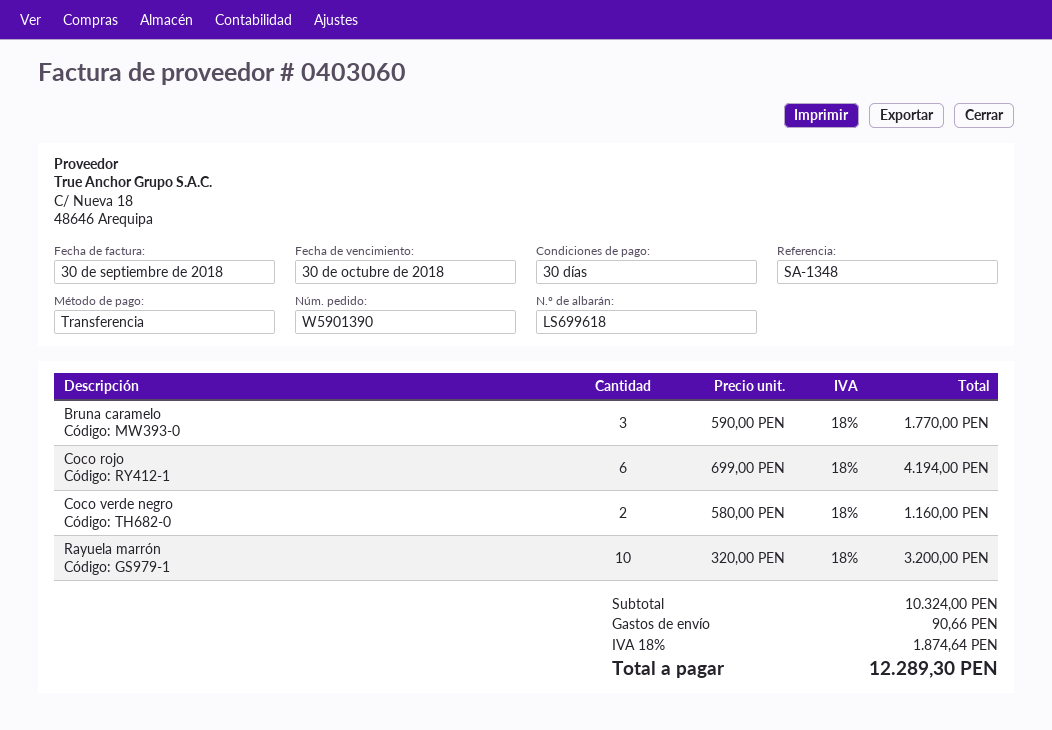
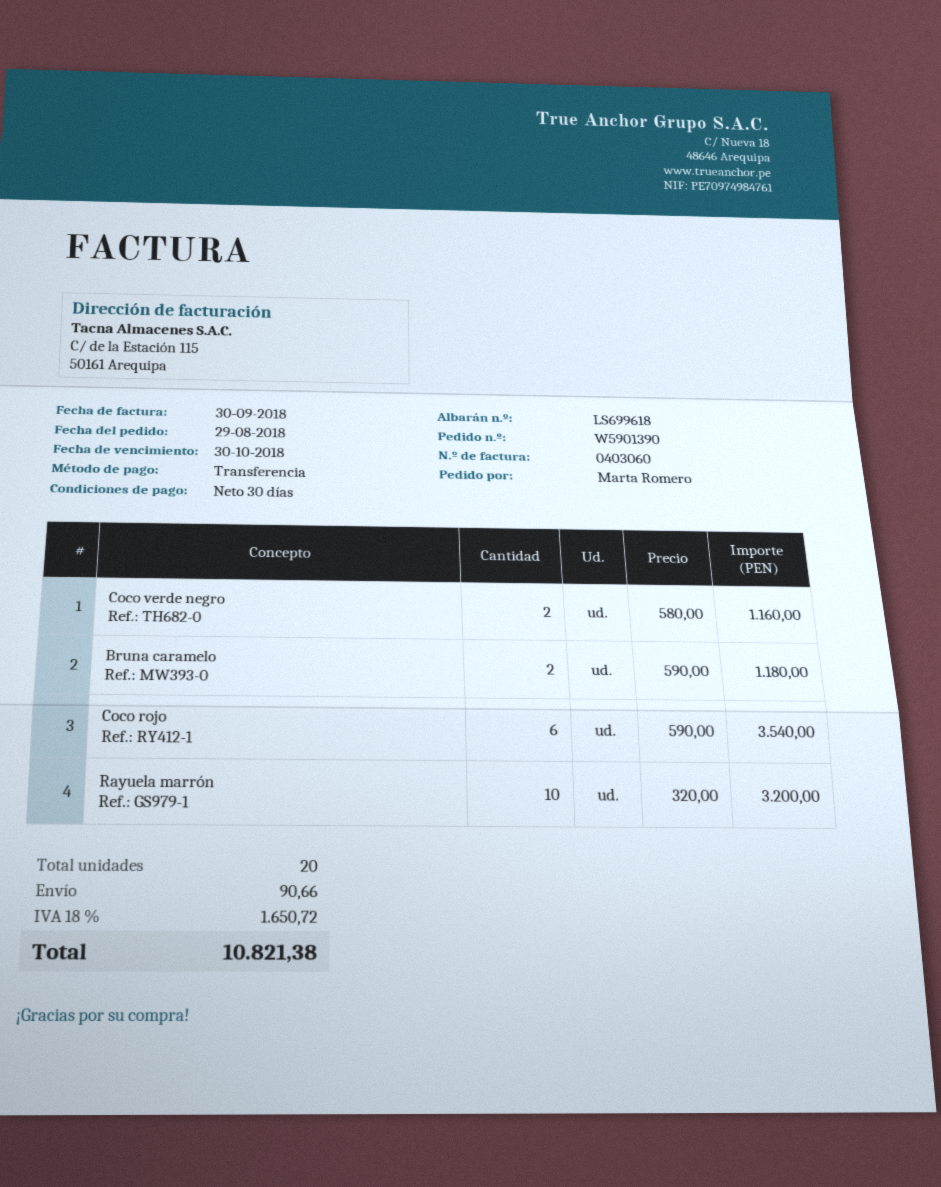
Bruna caramelo: 3 x 590.00 = 1770.00 -> 2 x 590.00 = 1180.00
Coco rojo: 6 x 699.00 = 4194.00 -> 6 x 590.00 = 3540.00
tax: 18% = 1874.64 -> 18% = 1650.72
total: 12289.30 -> 10821.38

